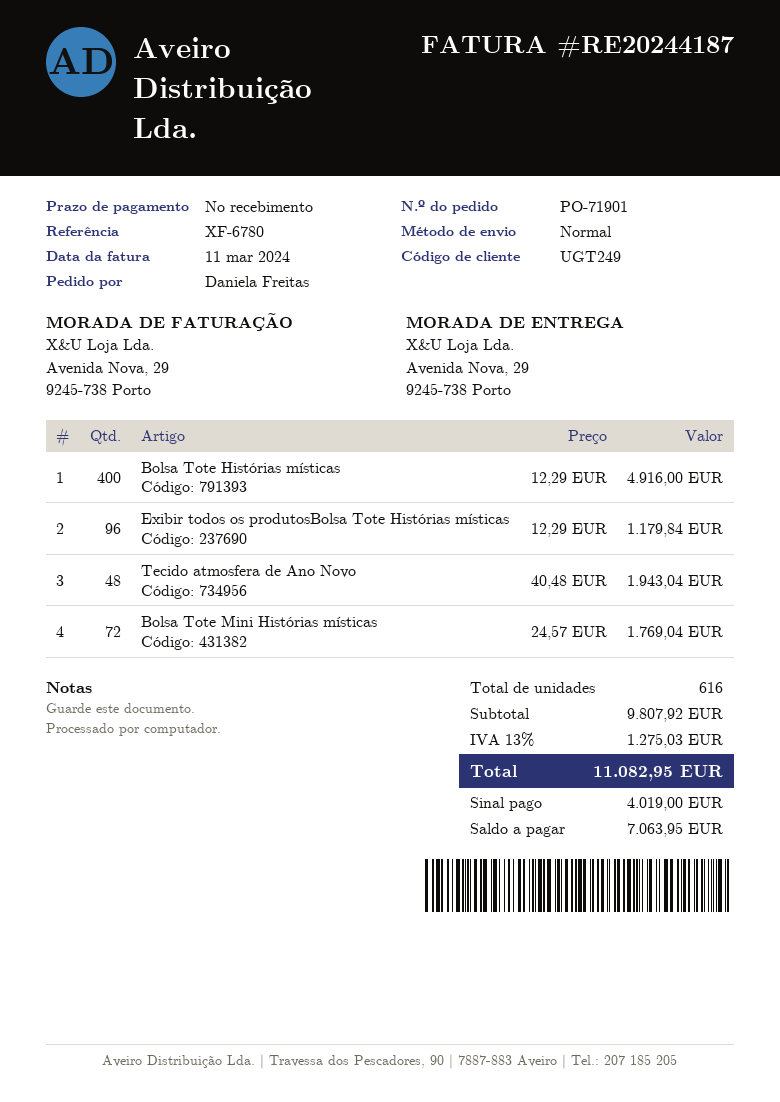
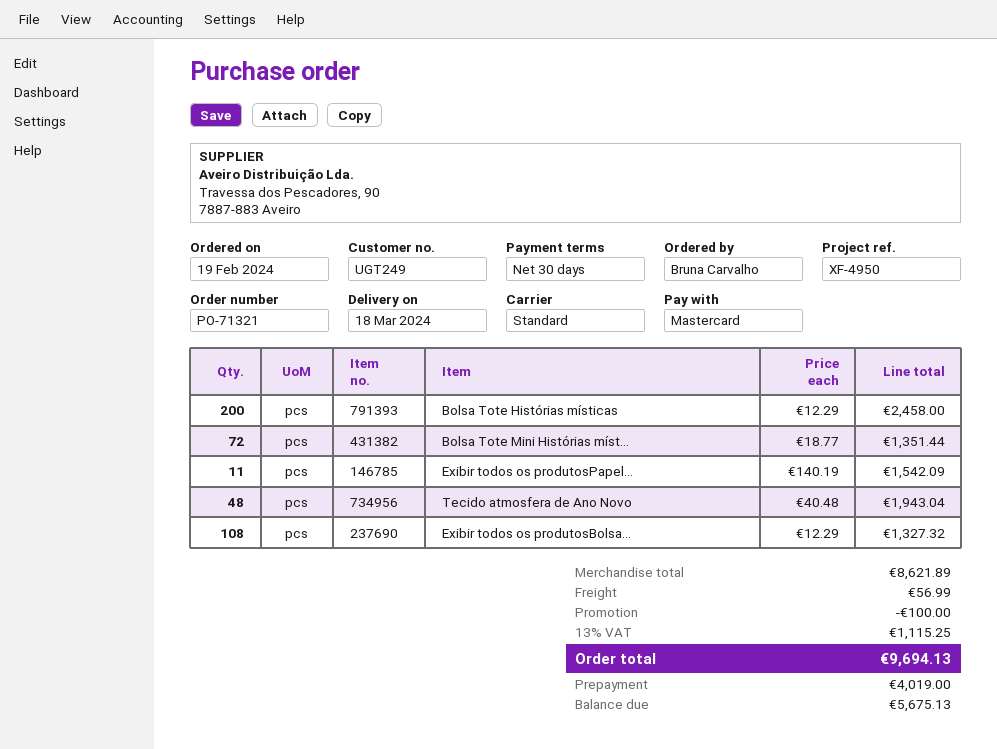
order number: PO-71901 -> PO-71321
payment terms: on receipt -> 30 days
reference: XF-6780 -> XF-4950
ordered by: Daniela Freitas -> Bruna Carvalho
Bolsa Tote Histórias místicas: 400 x 12.29 = 4916.00 -> 200 x 12.29 = 2458.00
Exibir todos os produtosBolsa Tote Histórias místicas: 96 x 12.29 = 1179.84 -> 108 x 12.29 = 1327.32
Bolsa Tote Mini Histórias místicas: 72 x 24.57 = 1769.04 -> 72 x 18.77 = 1351.44
Exibir todos os produtosPapel...: none -> 11 x 140.19 = 1542.09
subtotal: 9807.92 -> 8621.89
discount: none -> 100.00
shipping: none -> 56.99
tax: 13% = 1275.03 -> 13% = 1115.25
total: 11082.95 -> 9694.13
balance: 7063.95 -> 5675.13

